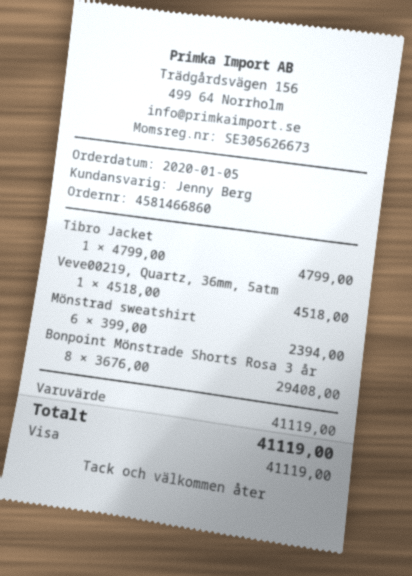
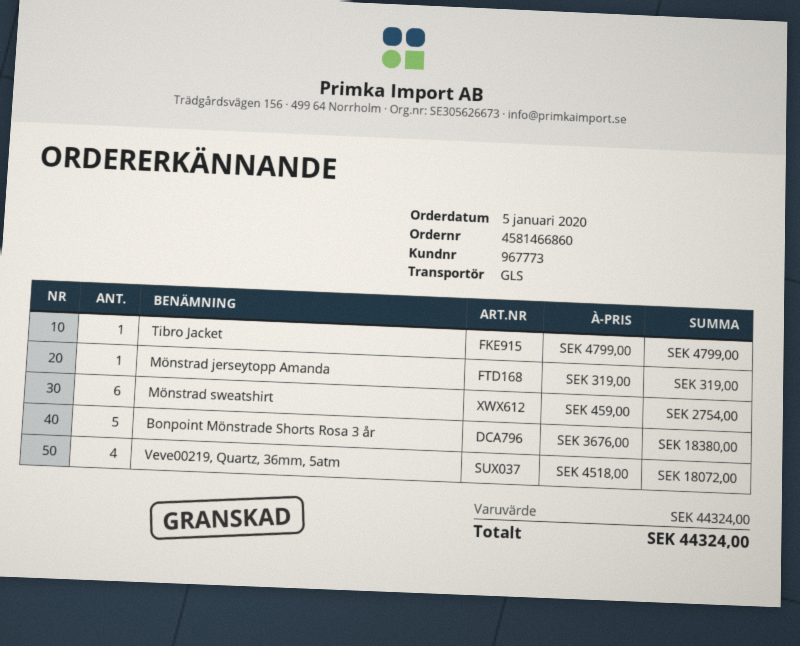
Veve00219, Quartz, 36mm, 5atm: 1 x 4518.00 = 4518.00 -> 4 x 4518.00 = 18072.00
Mönstrad sweatshirt: 6 x 399.00 = 2394.00 -> 6 x 459.00 = 2754.00
Bonpoint Mönstrade Shorts Rosa 3 år: 8 x 3676.00 = 29408.00 -> 5 x 3676.00 = 18380.00
Mönstrad jerseytopp Amanda: none -> 1 x 319.00 = 319.00
subtotal: 41119.00 -> 44324.00
total: 41119.00 -> 44324.00

